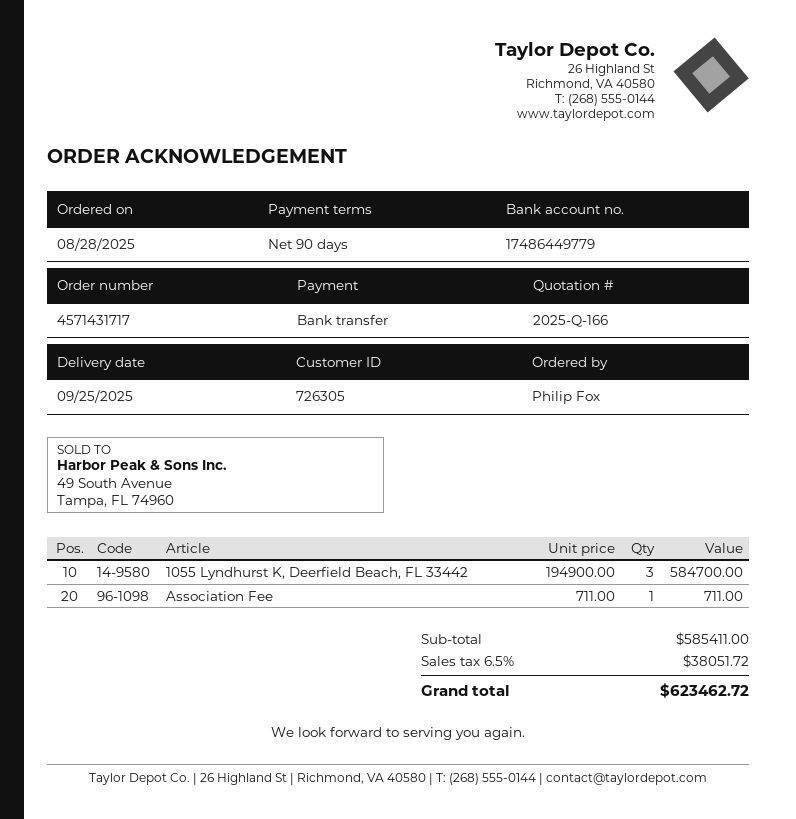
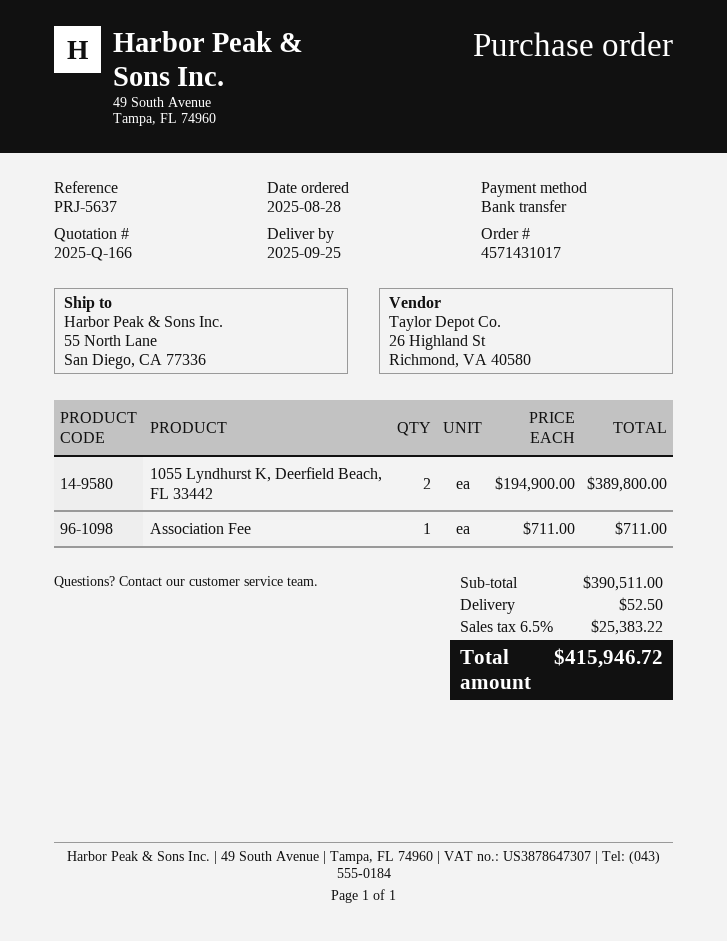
order number: 4571431717 -> 4571431017
1055 Lyndhurst K, Deerfield Beach, FL 33442: 3 x 194900.00 = 584700.00 -> 2 x 194900.00 = 389800.00
subtotal: 585411.00 -> 390511.00
shipping: none -> 52.50
tax: 6.5% = 38051.72 -> 6.5% = 25383.22
total: 623462.72 -> 415946.72

